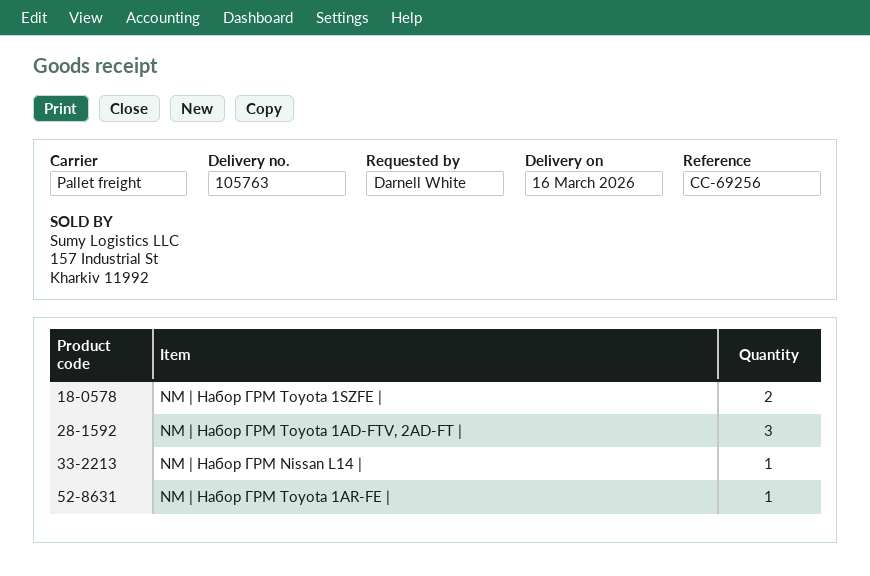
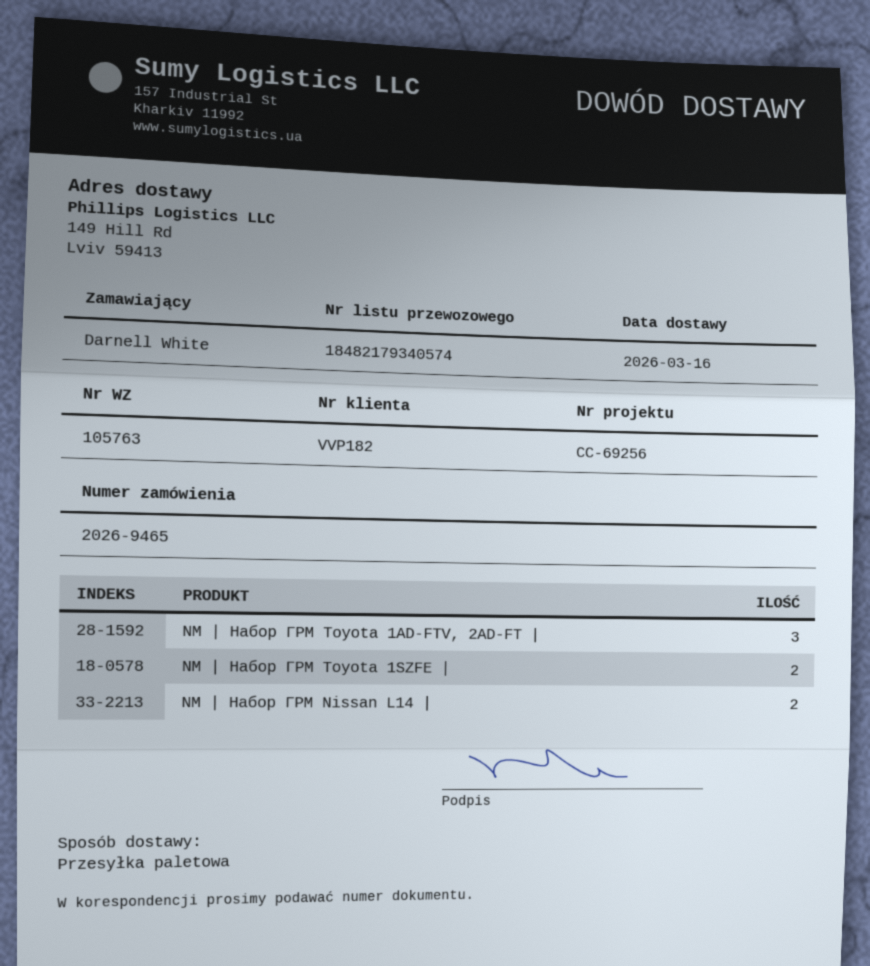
NM | Набор ГРМ Nissan L14 |: 1 -> 2
NM | Набор ГРМ Toyota 1AR-FE |: 1 -> none

